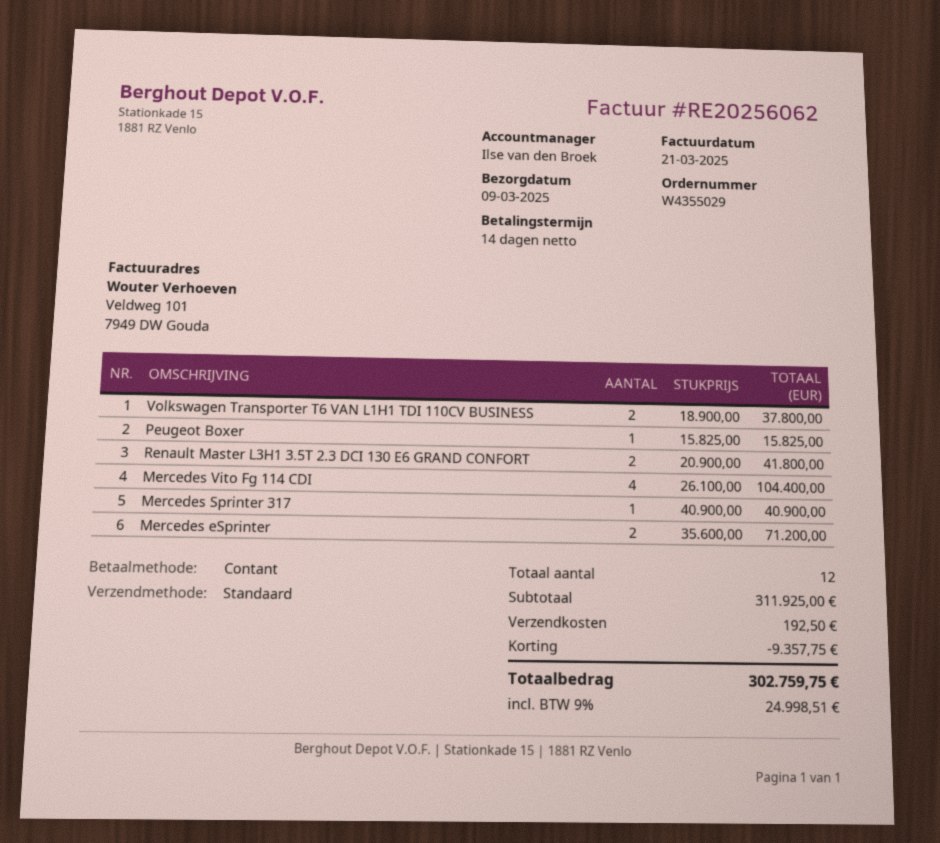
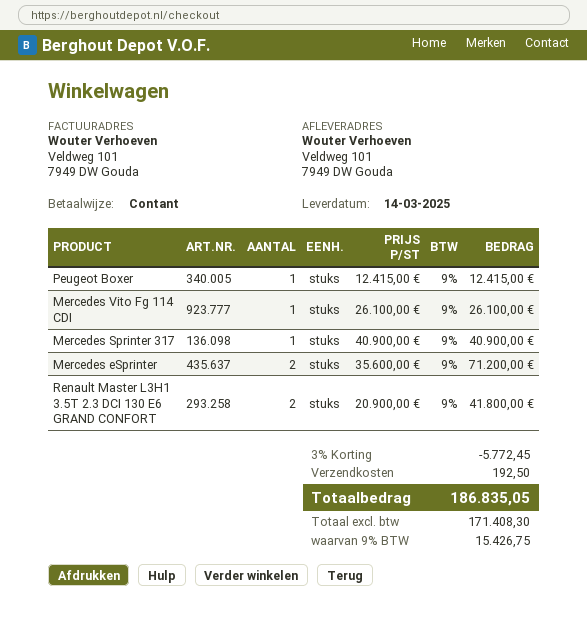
delivery date: 2025-03-09 -> 2025-03-14
Volkswagen Transporter T6 VAN L1H1 TDI 110CV BUSINESS: 2 x 18900.00 = 37800.00 -> none
Peugeot Boxer: 1 x 15825.00 = 15825.00 -> 1 x 12415.00 = 12415.00
Mercedes Vito Fg 114 CDI: 4 x 26100.00 = 104400.00 -> 1 x 26100.00 = 26100.00
discount: 9357.75 -> 5772.45
tax: 9% = 24998.51 -> 9% = 15426.75
total: 302759.75 -> 186835.05

